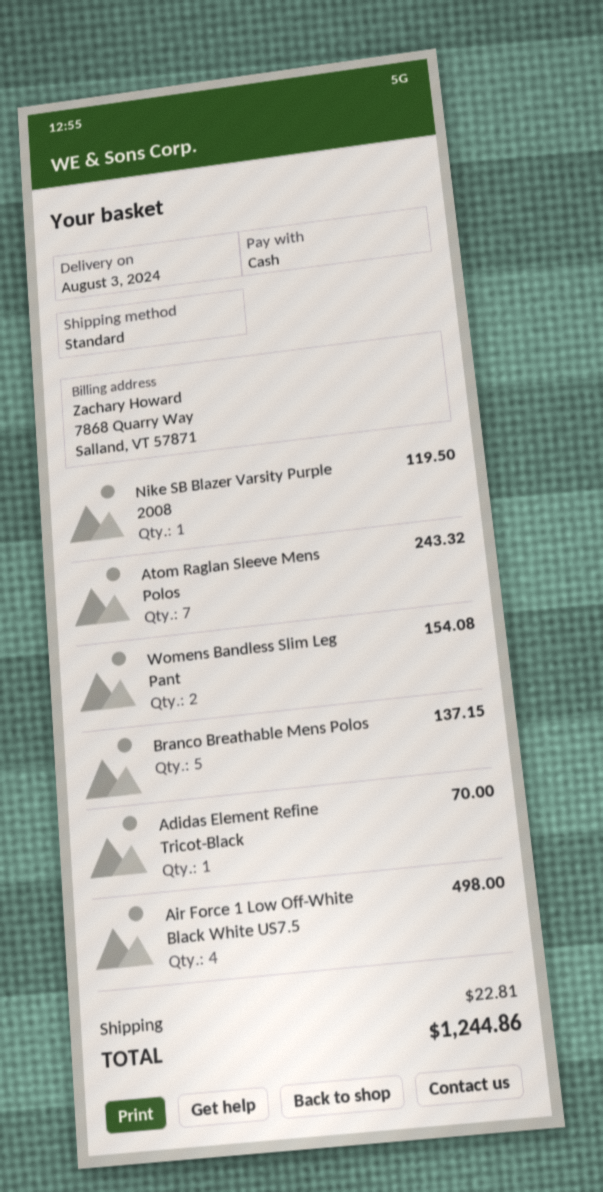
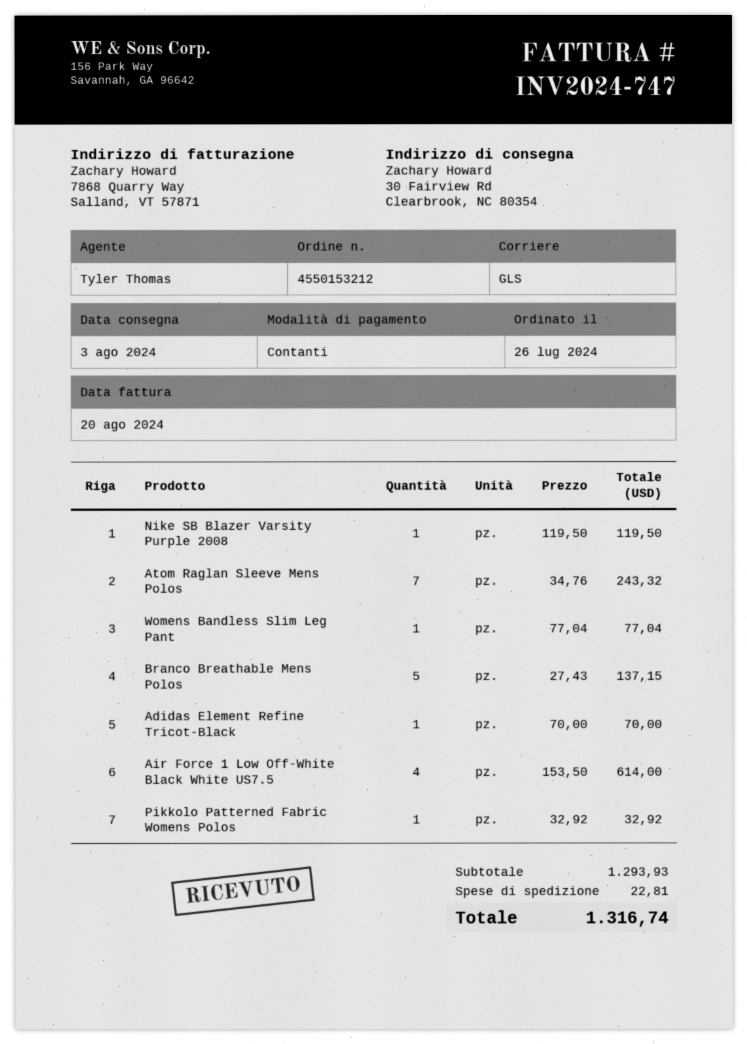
shipping method: standard -> GLS
Womens Bandless Slim Leg Pant: 2 for 154.08 -> 1 for 77.04
Air Force 1 Low Off-White Black White US7.5: 4 for 498.00 -> 4 for 614.00
Pikkolo Patterned Fabric Womens Polos: none -> 1 for 32.92
total: 1244.86 -> 1316.74

